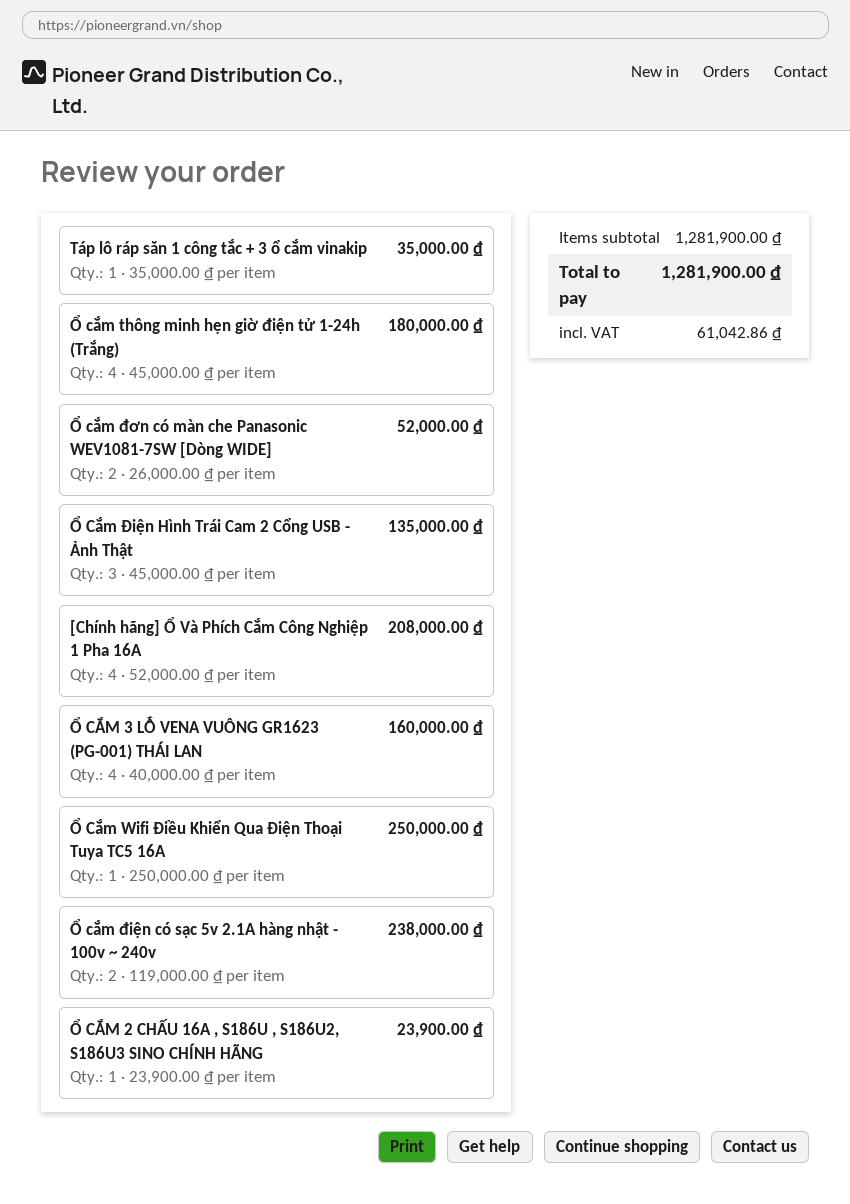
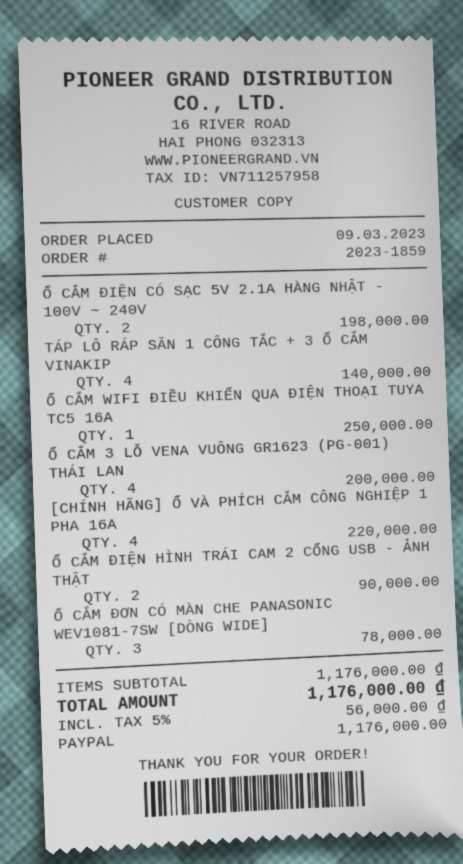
Táp lô ráp săn 1 công tắc + 3 ổ cắm vinakip: 1 for 35000.00 -> 4 for 140000.00
Ổ cắm thông minh hẹn giờ điện tử 1-24h (Trắng): 4 for 180000.00 -> none
Ổ cắm đơn có màn che Panasonic WEV1081-7SW [Dòng WIDE]: 2 for 52000.00 -> 3 for 78000.00
Ổ Cắm Điện Hình Trái Cam 2 Cổng USB - Ảnh Thật: 3 for 135000.00 -> 2 for 90000.00
[Chính hãng] Ổ Và Phích Cắm Công Nghiệp 1 Pha 16A: 4 for 208000.00 -> 4 for 220000.00
Ổ CẮM 3 LỖ VENA VUÔNG GR1623 (PG-001) THÁI LAN: 4 for 160000.00 -> 4 for 200000.00
Ổ cắm điện có sạc 5v 2.1A hàng nhật - 100v ~ 240v: 2 for 238000.00 -> 2 for 198000.00
Ổ CẮM 2 CHẤU 16A , S186U , S186U2, S186U3 SINO CHÍNH HÃNG: 1 for 23900.00 -> none
subtotal: 1281900.00 -> 1176000.00
tax: 61042.86 -> 56000.00
total: 1281900.00 -> 1176000.00

